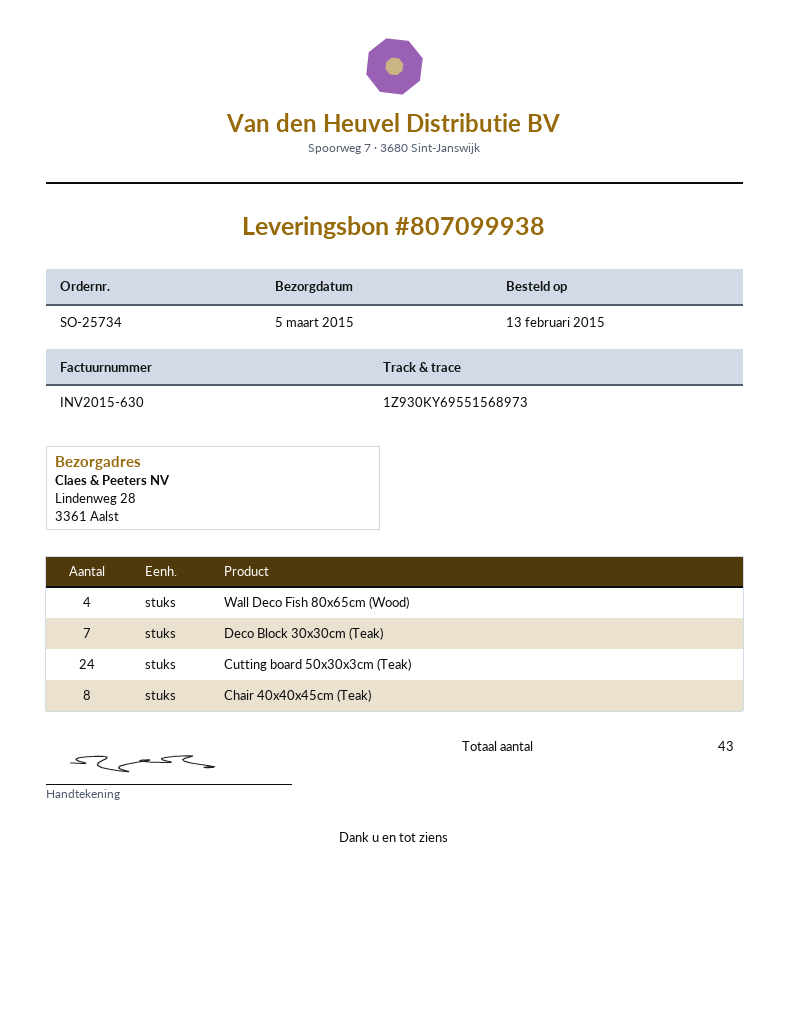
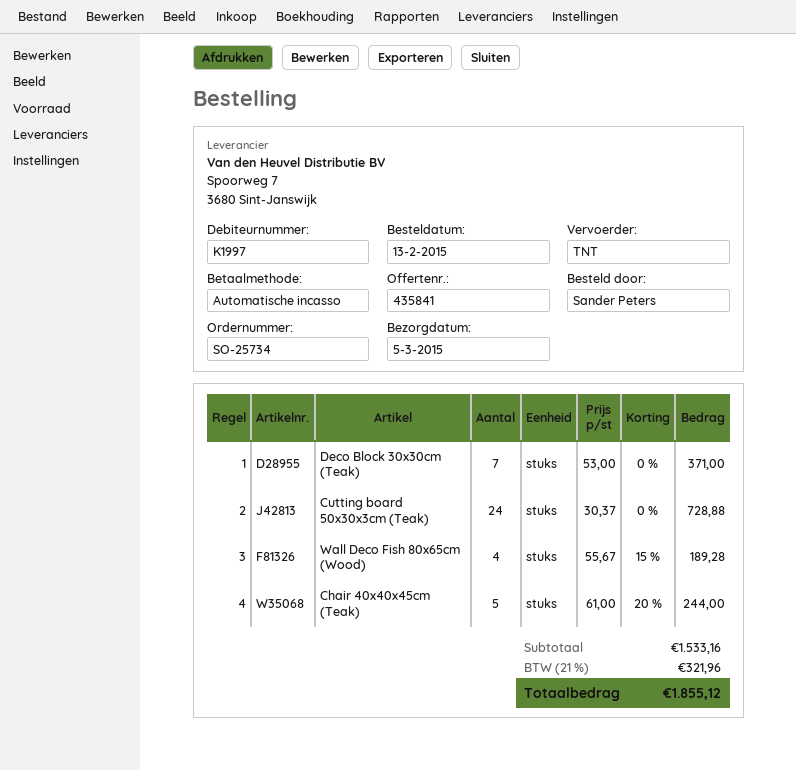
Chair 40x40x45cm (Teak): 8 -> 5

